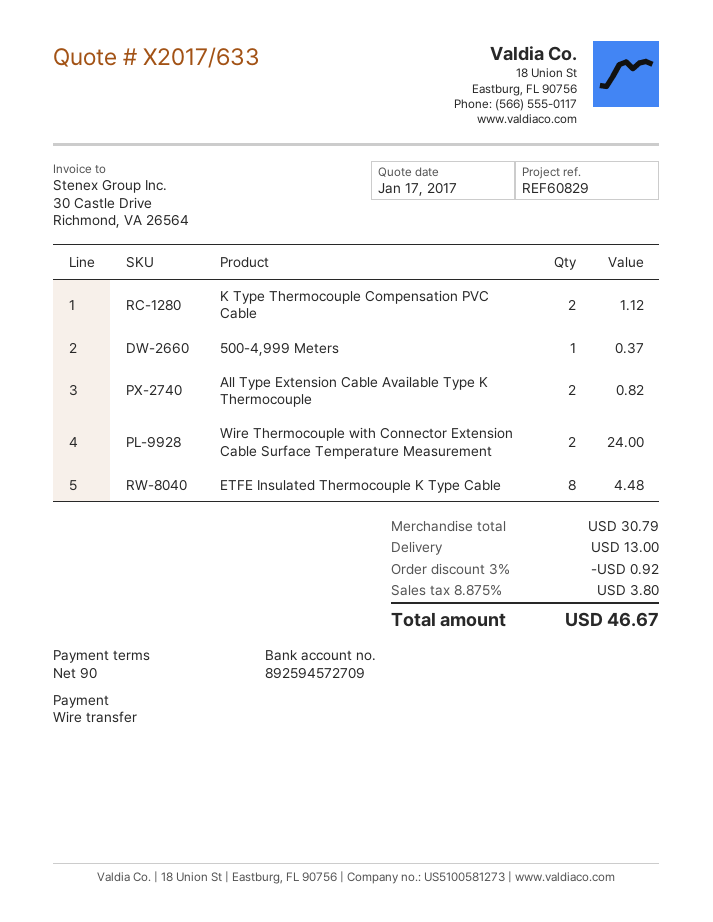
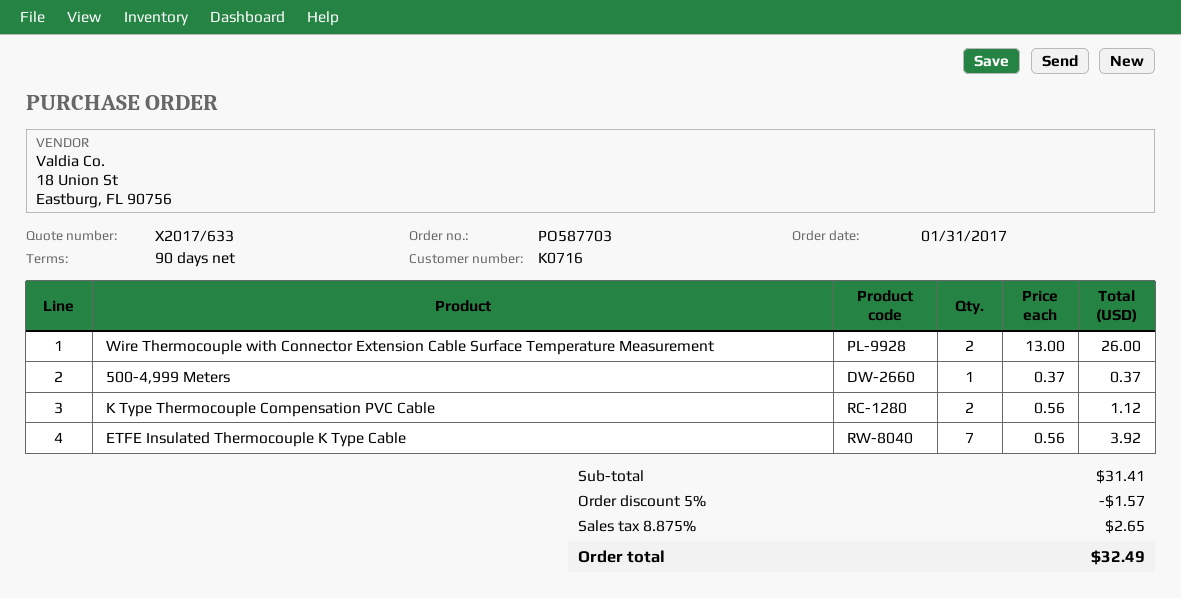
All Type Extension Cable Available Type K Thermocouple: 2 for 0.82 -> none
Wire Thermocouple with Connector Extension Cable Surface Temperature Measurement: 2 for 24.00 -> 2 for 26.00
ETFE Insulated Thermocouple K Type Cable: 8 for 4.48 -> 7 for 3.92
subtotal: 30.79 -> 31.41
discount: 3% = 0.92 -> 5% = 1.57
shipping: 13.00 -> none
tax: 8.875% = 3.80 -> 8.875% = 2.65
total: 46.67 -> 32.49

